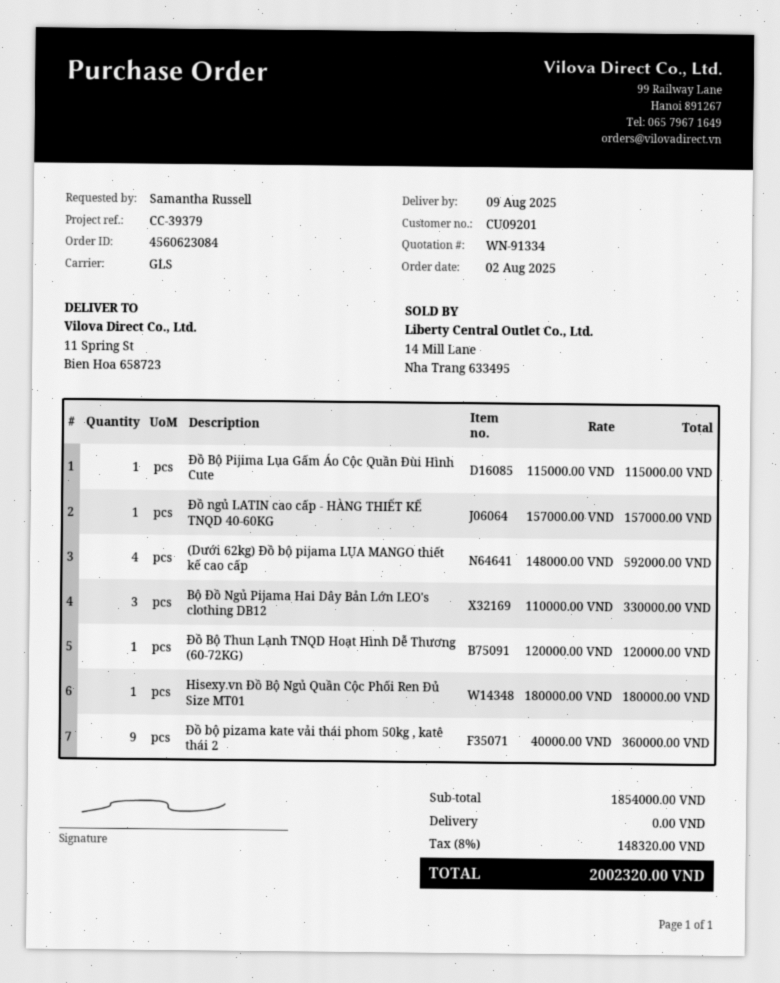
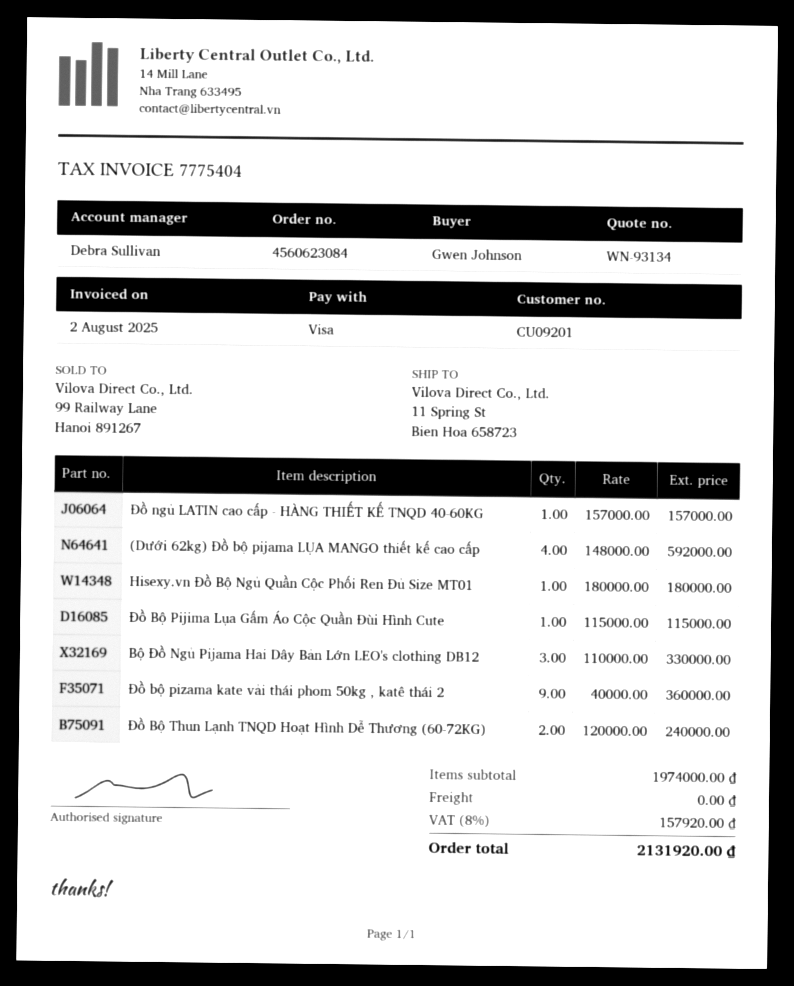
quote number: WN-91334 -> WN-93134
ordered by: Samantha Russell -> Gwen Johnson
Đồ Bộ Thun Lạnh TNQD Hoạt Hình Dễ Thương (60-72KG): 1 x 120000.00 = 120000.00 -> 2 x 120000.00 = 240000.00
subtotal: 1854000.00 -> 1974000.00
tax: 8% = 148320.00 -> 8% = 157920.00
total: 2002320.00 -> 2131920.00

